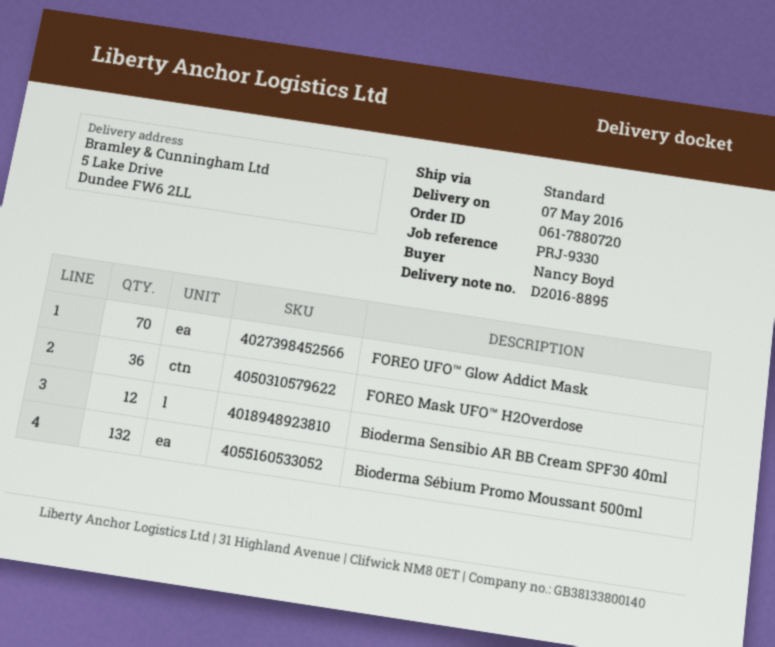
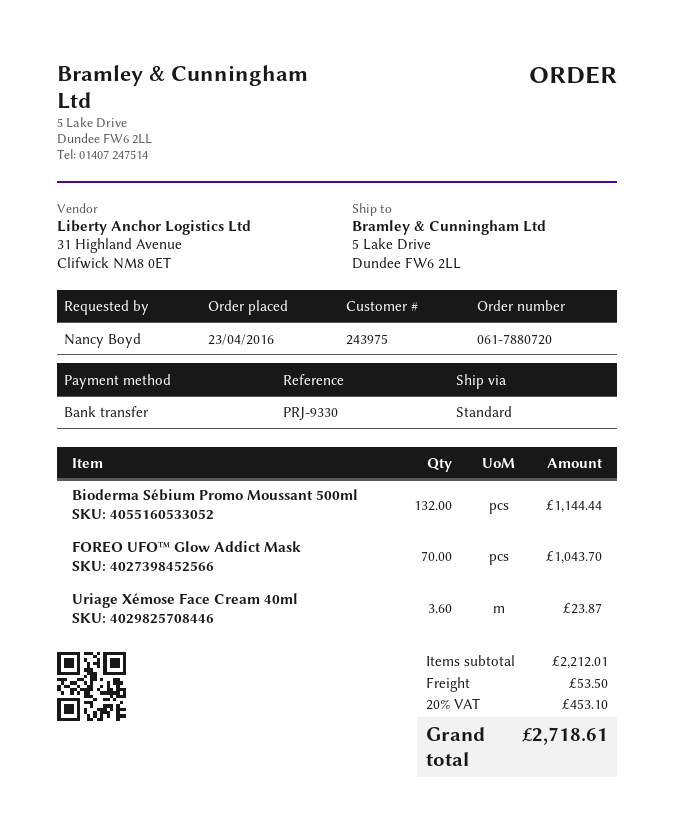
FOREO Mask UFO™ H2Overdose: 36 -> none
Bioderma Sensibio AR BB Cream SPF30 40ml: 12 -> none
Uriage Xémose Face Cream 40ml: none -> 3.6

